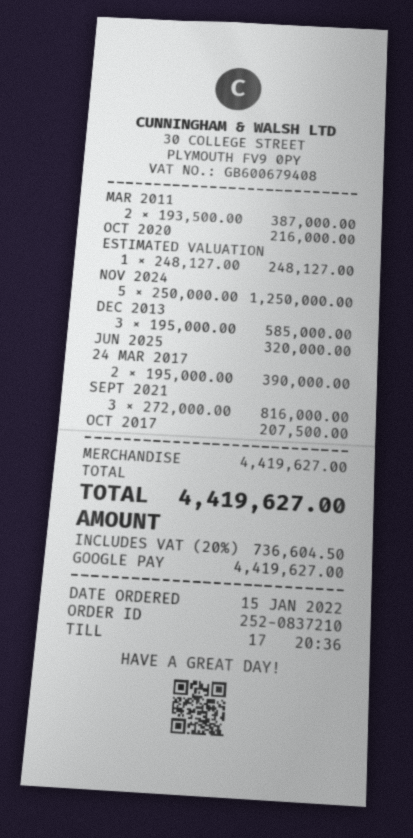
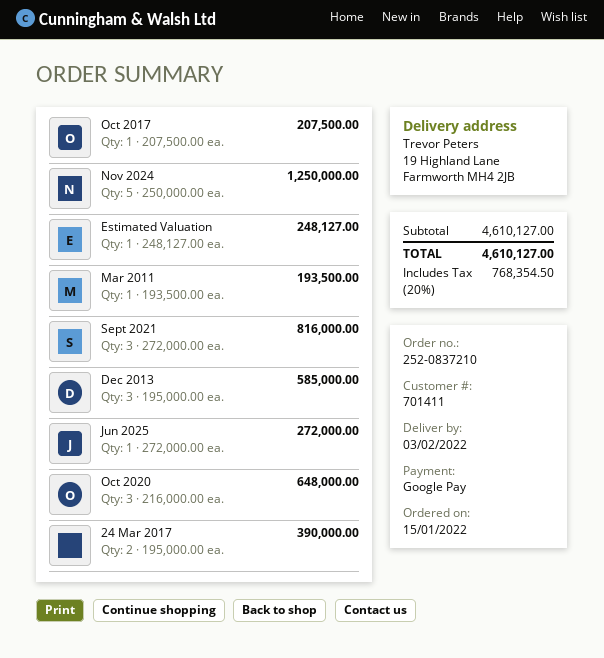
MAR 2011: 2 x 193500.00 = 387000.00 -> 1 x 193500.00 = 193500.00
OCT 2020: 1 x 216000.00 = 216000.00 -> 3 x 216000.00 = 648000.00
JUN 2025: 1 x 320000.00 = 320000.00 -> 1 x 272000.00 = 272000.00
subtotal: 4419627.00 -> 4610127.00
tax: 20% = 736604.50 -> 20% = 768354.50
total: 4419627.00 -> 4610127.00

